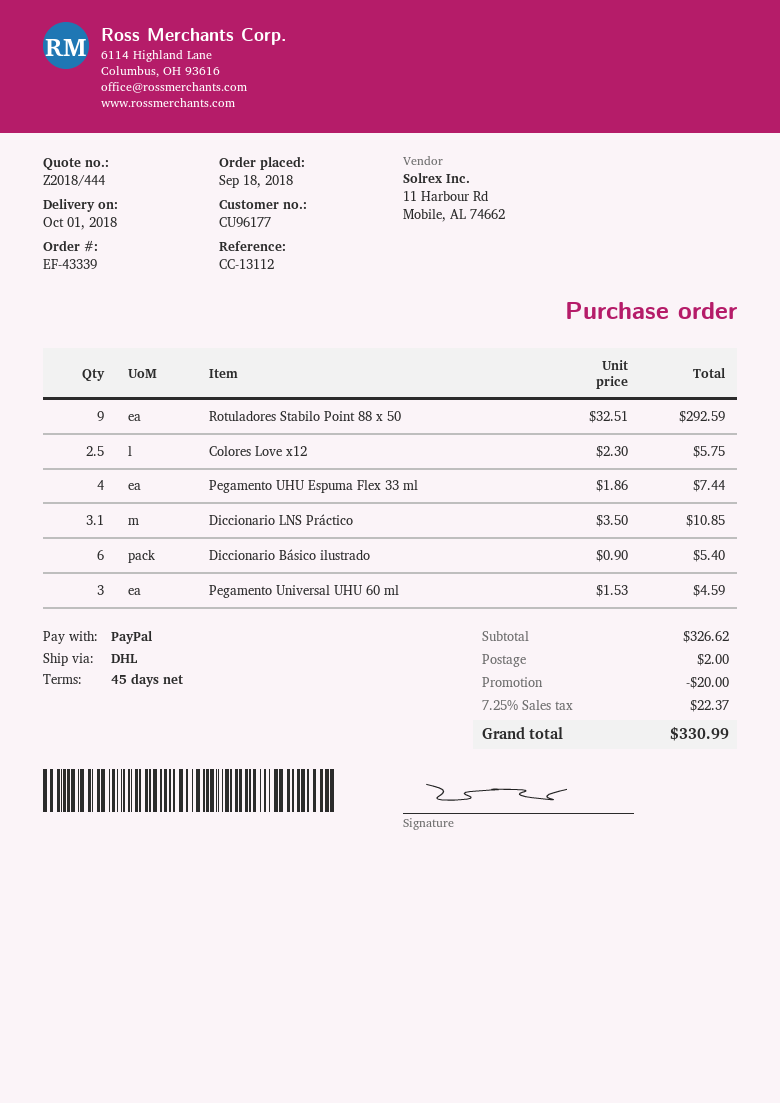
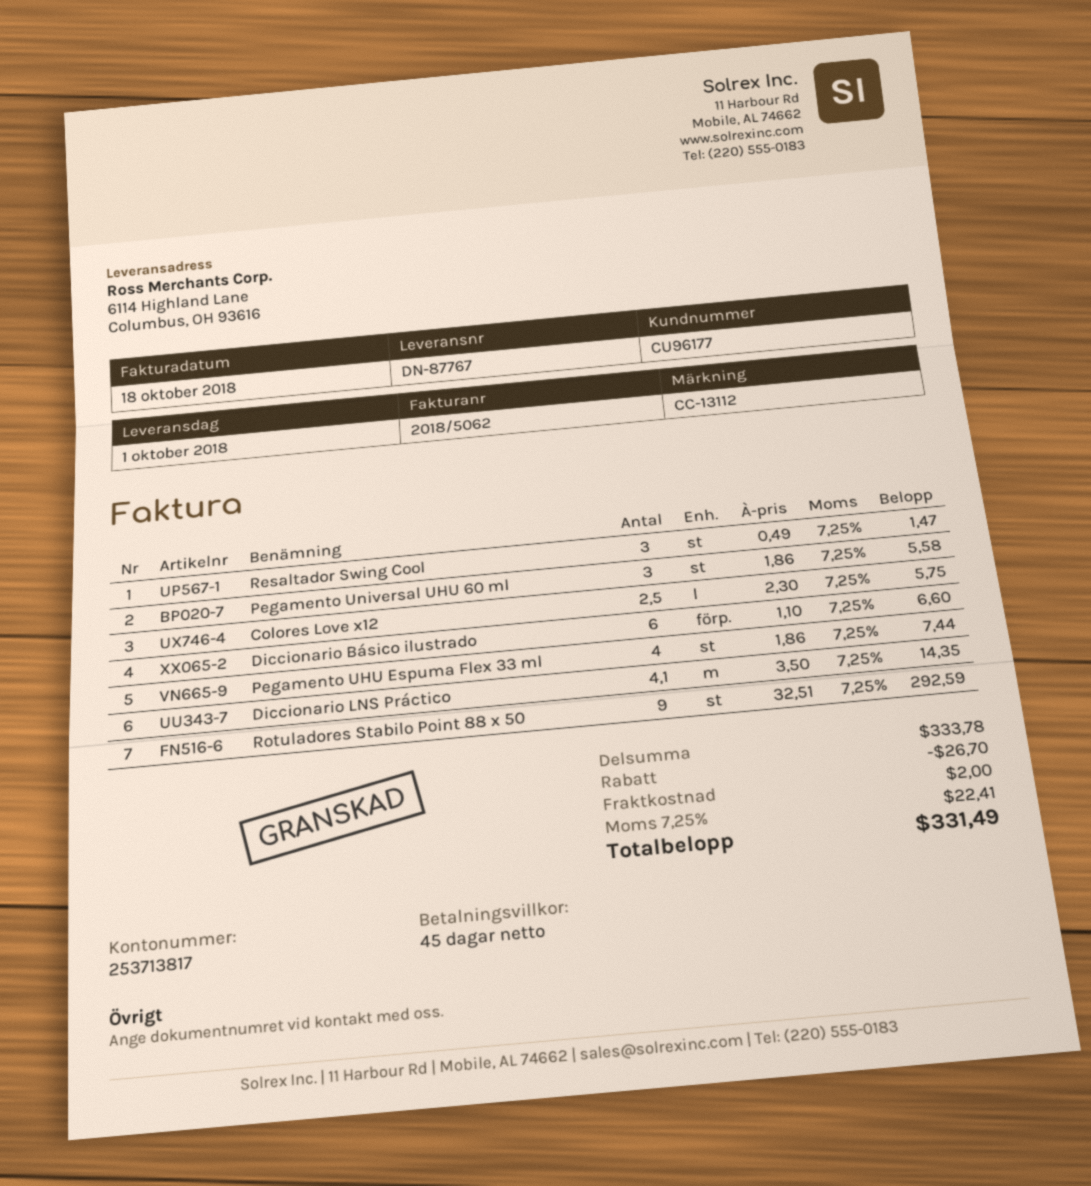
Diccionario LNS Práctico: 3.1 x 3.50 = 10.85 -> 4.1 x 3.50 = 14.35
Diccionario Básico ilustrado: 6 x 0.90 = 5.40 -> 6 x 1.10 = 6.60
Pegamento Universal UHU 60 ml: 3 x 1.53 = 4.59 -> 3 x 1.86 = 5.58
Resaltador Swing Cool: none -> 3 x 0.49 = 1.47
subtotal: 326.62 -> 333.78
discount: 20.00 -> 26.70
tax: 7.25% = 22.37 -> 7.25% = 22.41
total: 330.99 -> 331.49

